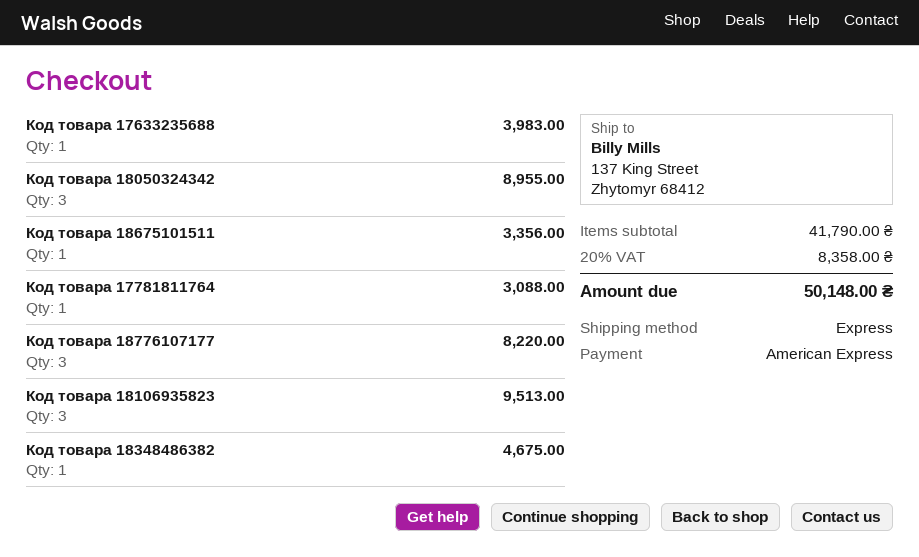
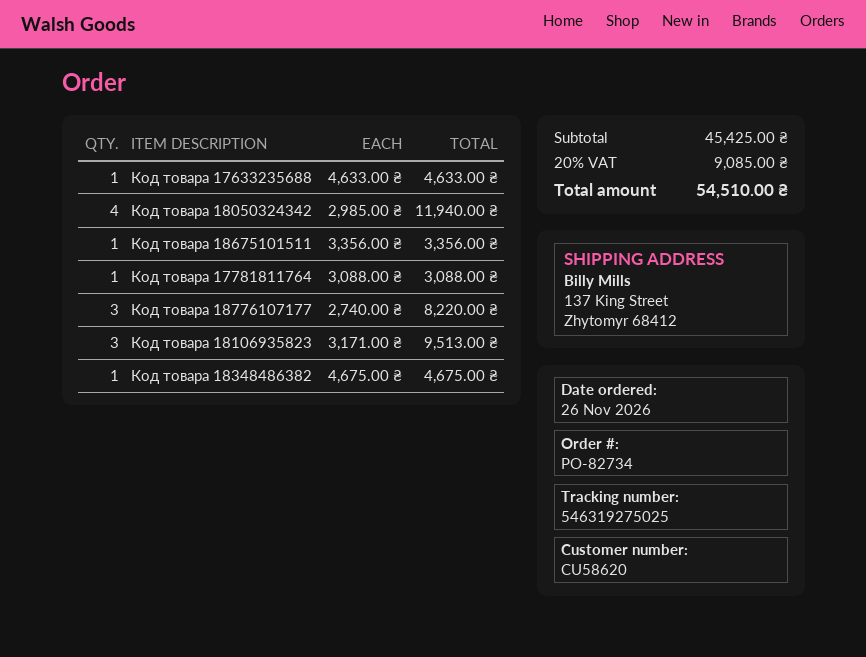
Код товара 17633235688: 1 for 3983.00 -> 1 for 4633.00
Код товара 18050324342: 3 for 8955.00 -> 4 for 11940.00
subtotal: 41790.00 -> 45425.00
tax: 20% = 8358.00 -> 20% = 9085.00
total: 50148.00 -> 54510.00

